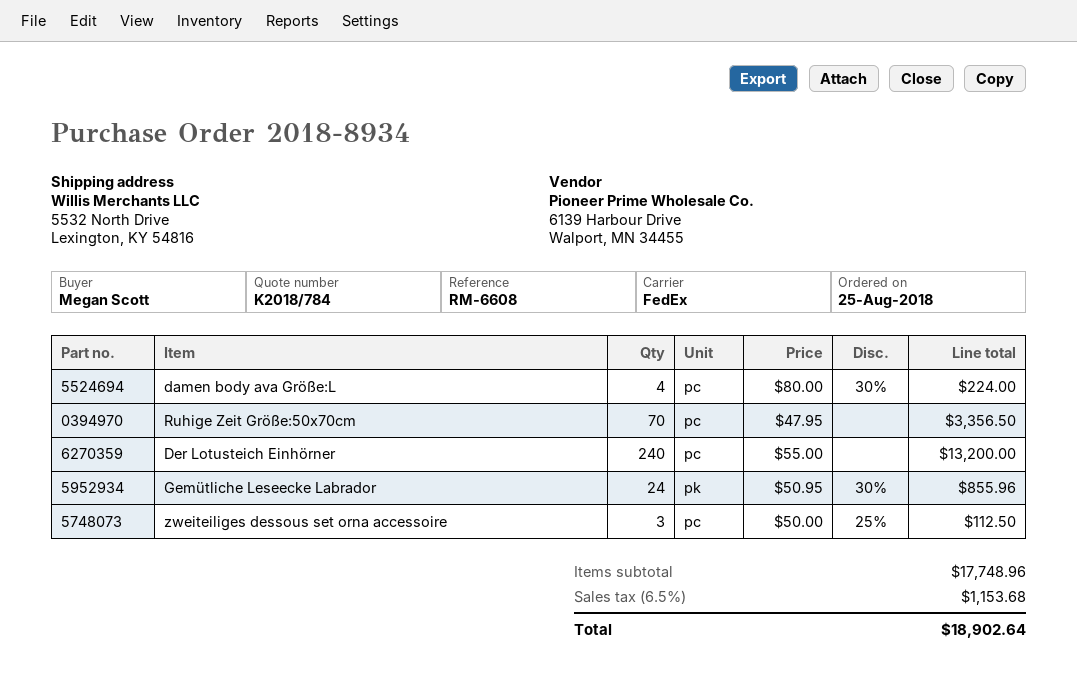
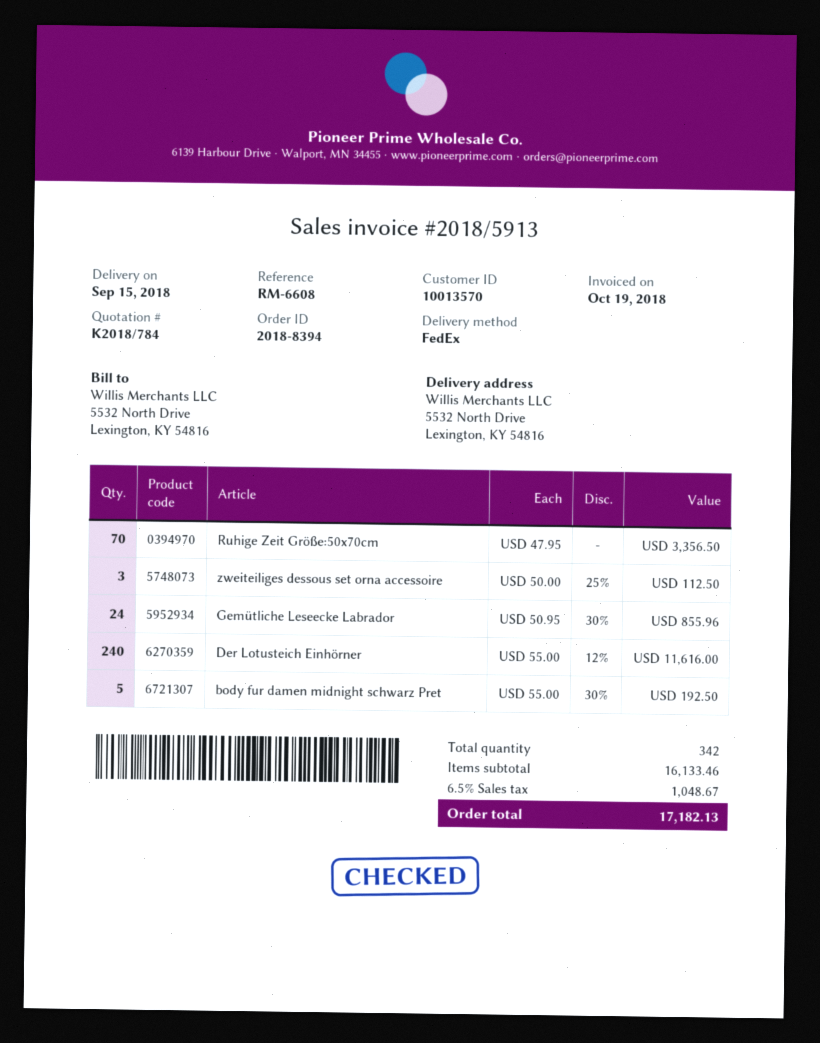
order number: 2018-8934 -> 2018-8394
damen body ava Größe:L: 4 x 80.00 - 30% = 224.00 -> none
Der Lotusteich Einhörner: 240 x 55.00 = 13200.00 -> 240 x 55.00 - 12% = 11616.00
body fur damen midnight schwarz Pret: none -> 5 x 55.00 - 30% = 192.50
subtotal: 17748.96 -> 16133.46
tax: 6.5% = 1153.68 -> 6.5% = 1048.67
total: 18902.64 -> 17182.13

